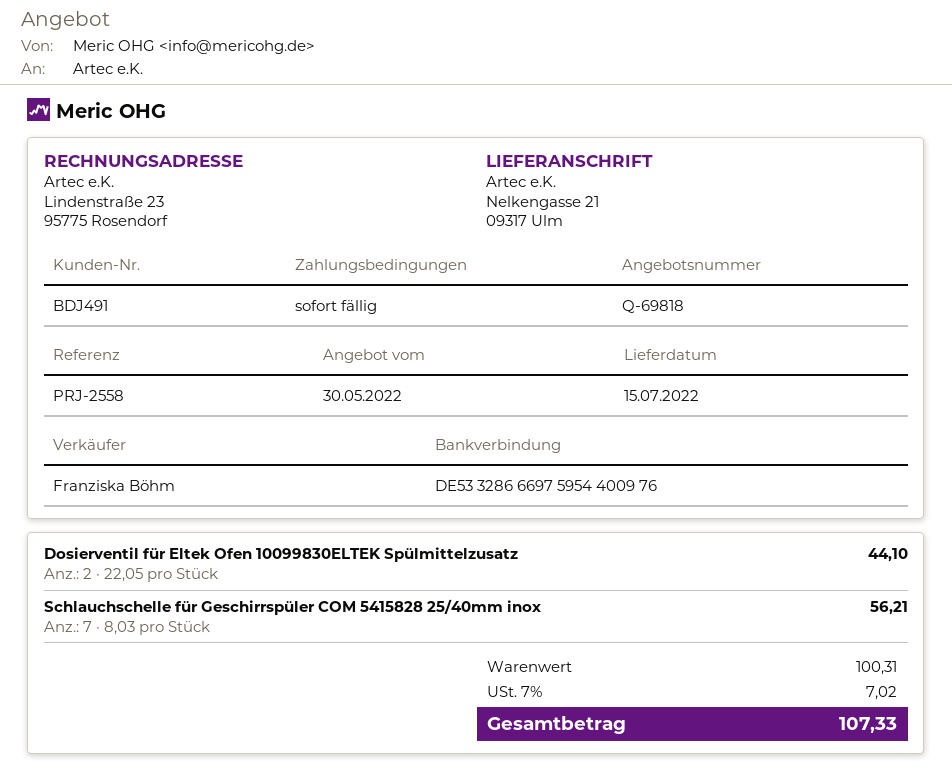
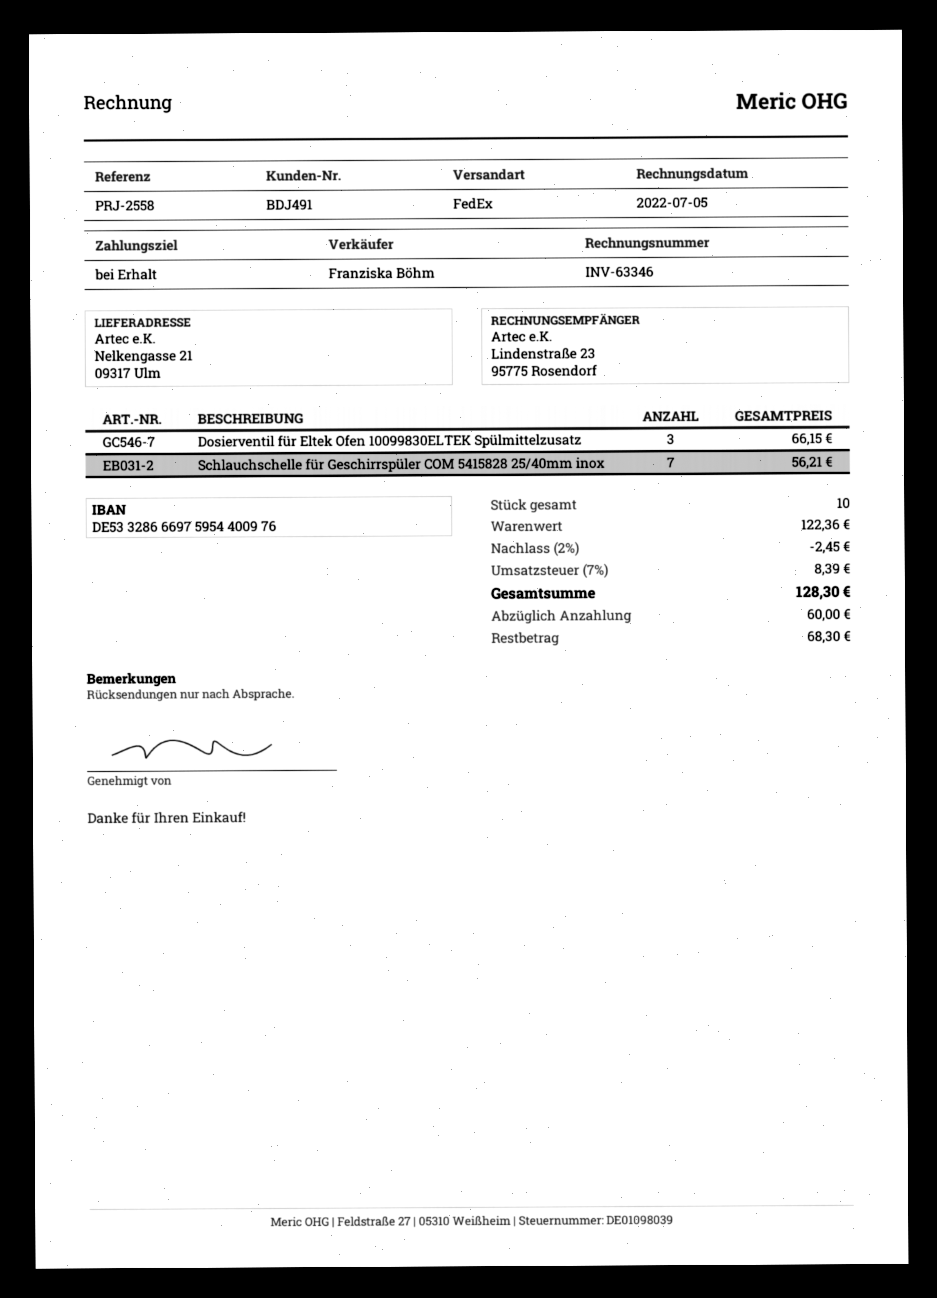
Dosierventil für Eltek Ofen 10099830ELTEK Spülmittelzusatz: 2 for 44.10 -> 3 for 66.15
subtotal: 100.31 -> 122.36
discount: none -> 2% = 2.45
tax: 7% = 7.02 -> 7% = 8.39
total: 107.33 -> 128.30

